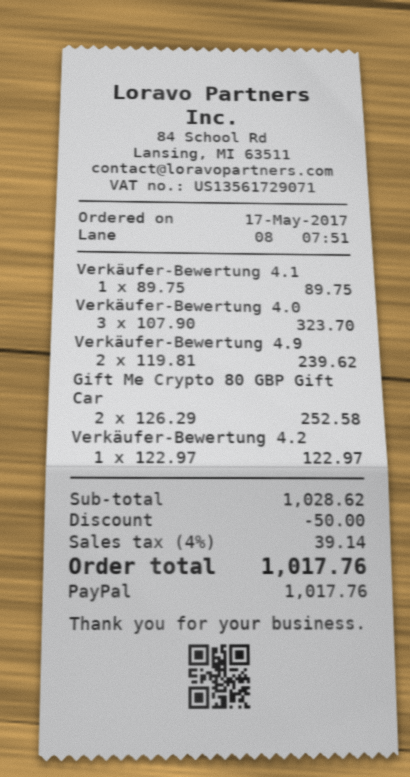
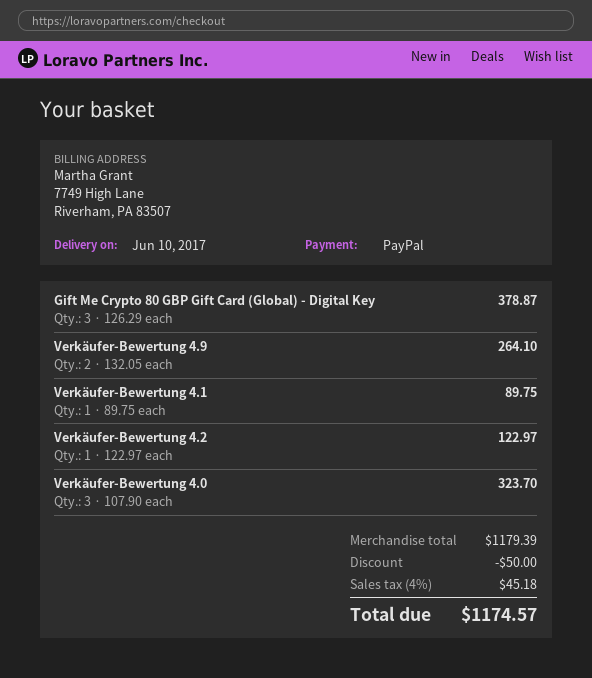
Verkäufer-Bewertung 4.9: 2 x 119.81 = 239.62 -> 2 x 132.05 = 264.10
Gift Me Crypto 80 GBP Gift Car: 2 x 126.29 = 252.58 -> 3 x 126.29 = 378.87
subtotal: 1028.62 -> 1179.39
tax: 4% = 39.14 -> 4% = 45.18
total: 1017.76 -> 1174.57

